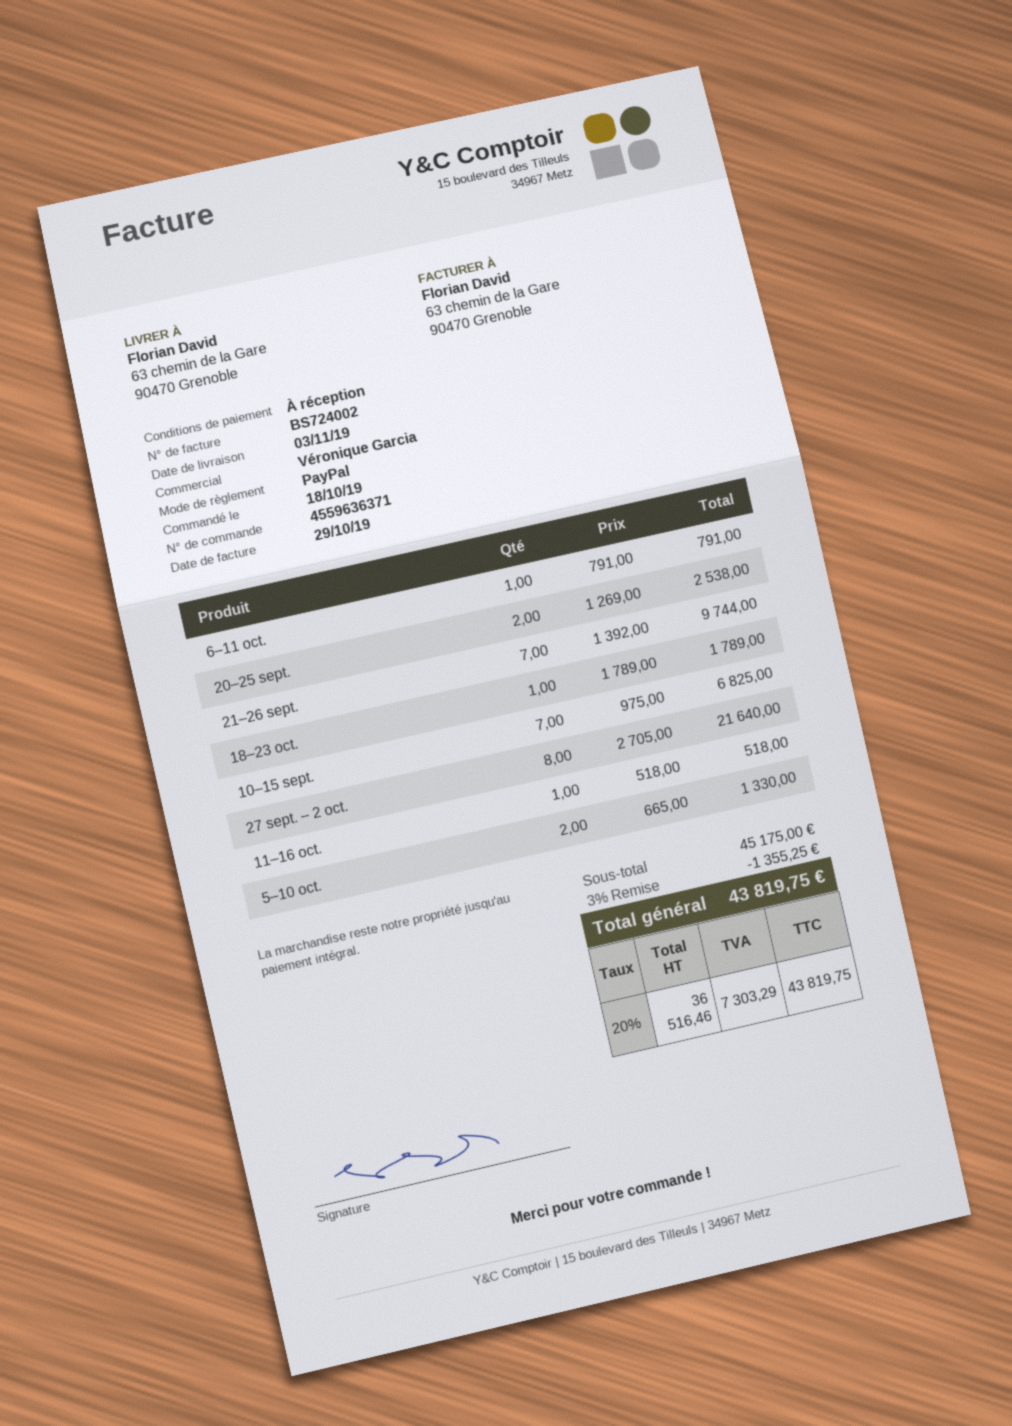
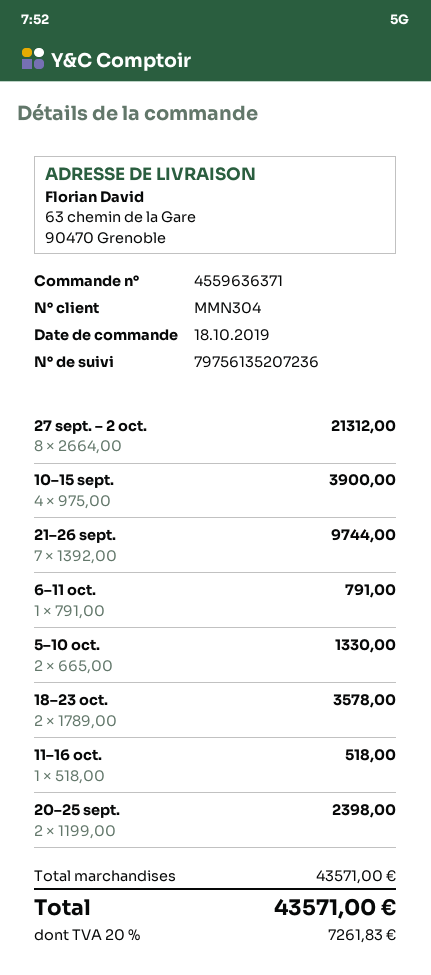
20–25 sept.: 2 x 1269.00 = 2538.00 -> 2 x 1199.00 = 2398.00
18–23 oct.: 1 x 1789.00 = 1789.00 -> 2 x 1789.00 = 3578.00
10–15 sept.: 7 x 975.00 = 6825.00 -> 4 x 975.00 = 3900.00
27 sept. – 2 oct.: 8 x 2705.00 = 21640.00 -> 8 x 2664.00 = 21312.00
subtotal: 45175.00 -> 43571.00
discount: 3% = 1355.25 -> none
tax: 20% = 7303.29 -> 20% = 7261.83
total: 43819.75 -> 43571.00

